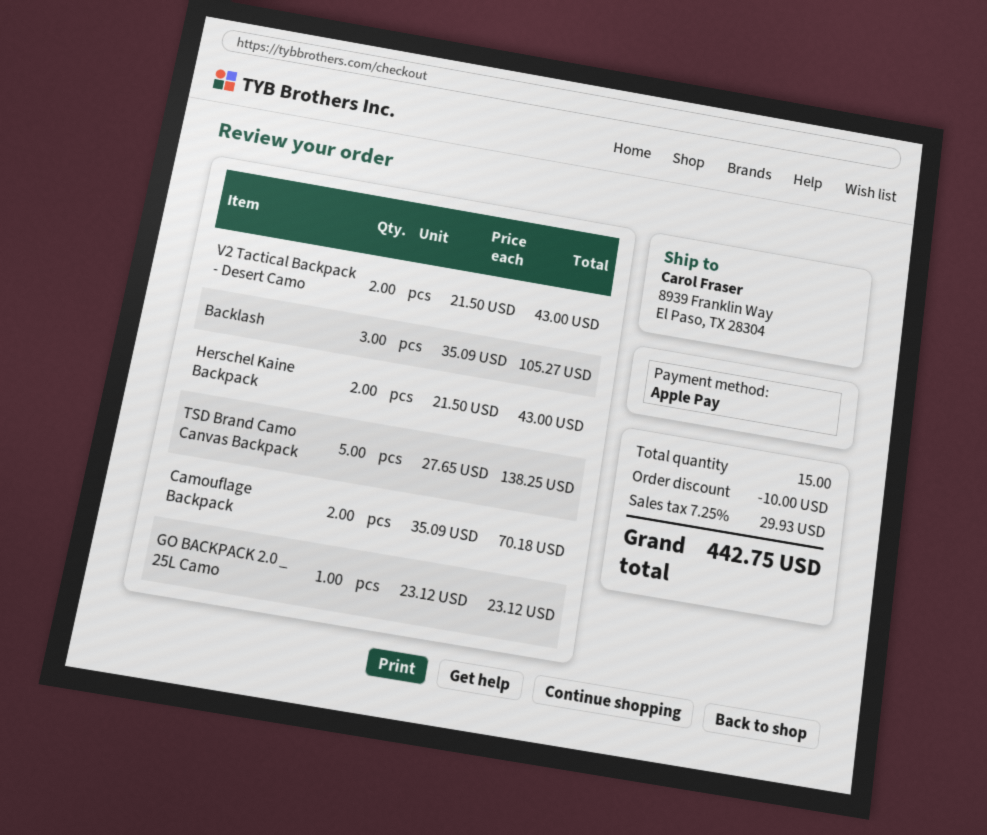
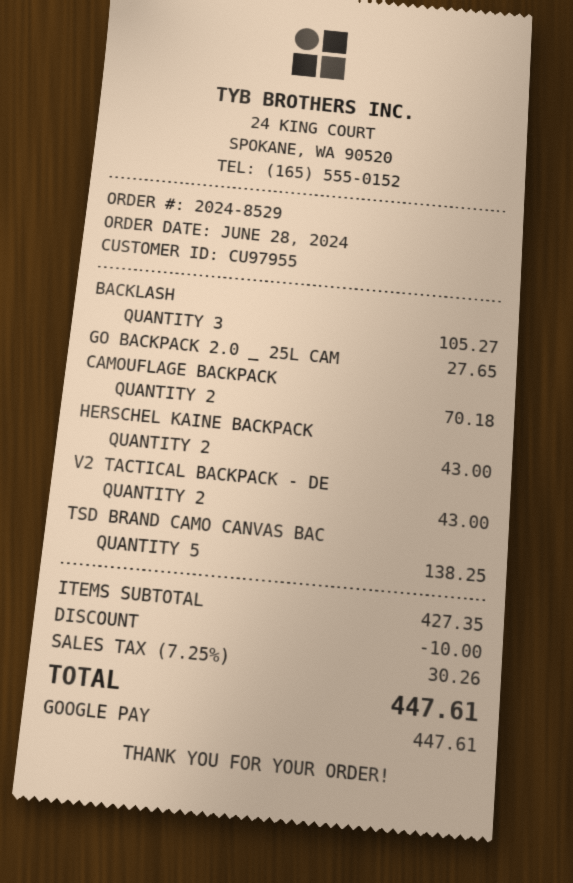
payment method: Apple Pay -> Google Pay
GO BACKPACK 2.0 _ 25L Camo: 1 for 23.12 -> 1 for 27.65
tax: 7.25% = 29.93 -> 7.25% = 30.26
total: 442.75 -> 447.61

